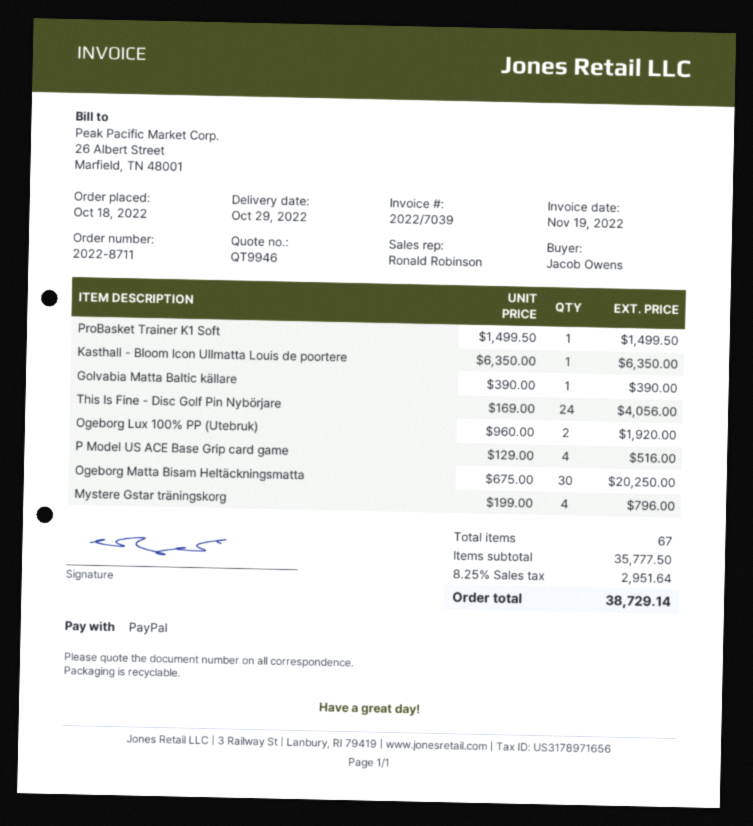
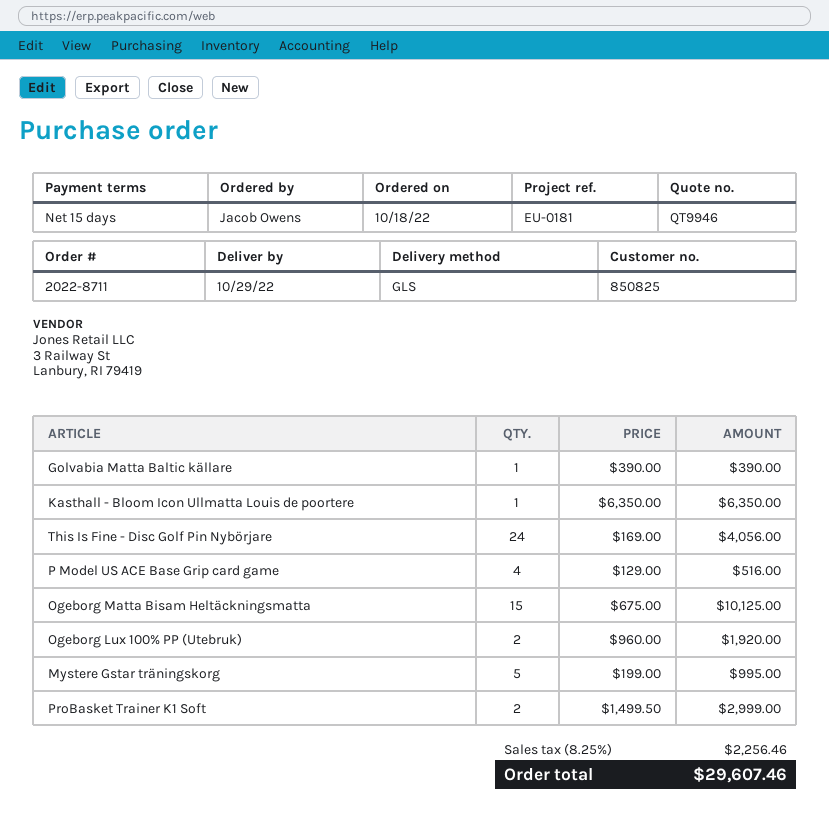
ProBasket Trainer K1 Soft: 1 x 1499.50 = 1499.50 -> 2 x 1499.50 = 2999.00
Ogeborg Matta Bisam Heltäckningsmatta: 30 x 675.00 = 20250.00 -> 15 x 675.00 = 10125.00
Mystere Gstar träningskorg: 4 x 199.00 = 796.00 -> 5 x 199.00 = 995.00
tax: 8.25% = 2951.64 -> 8.25% = 2256.46
total: 38729.14 -> 29607.46

